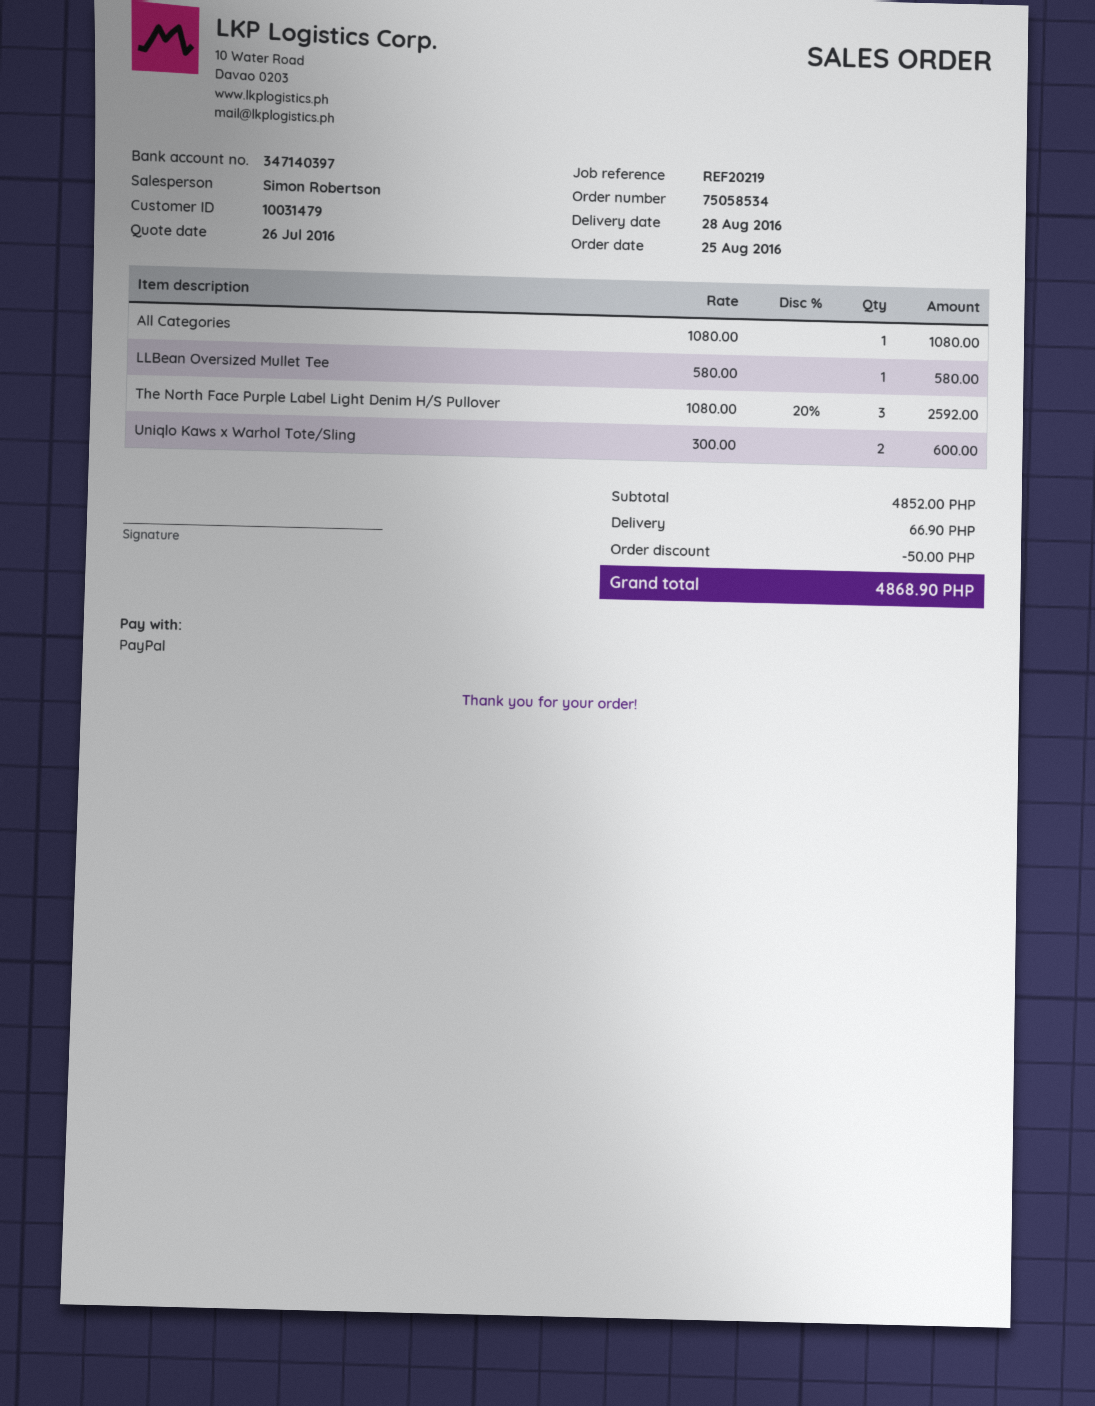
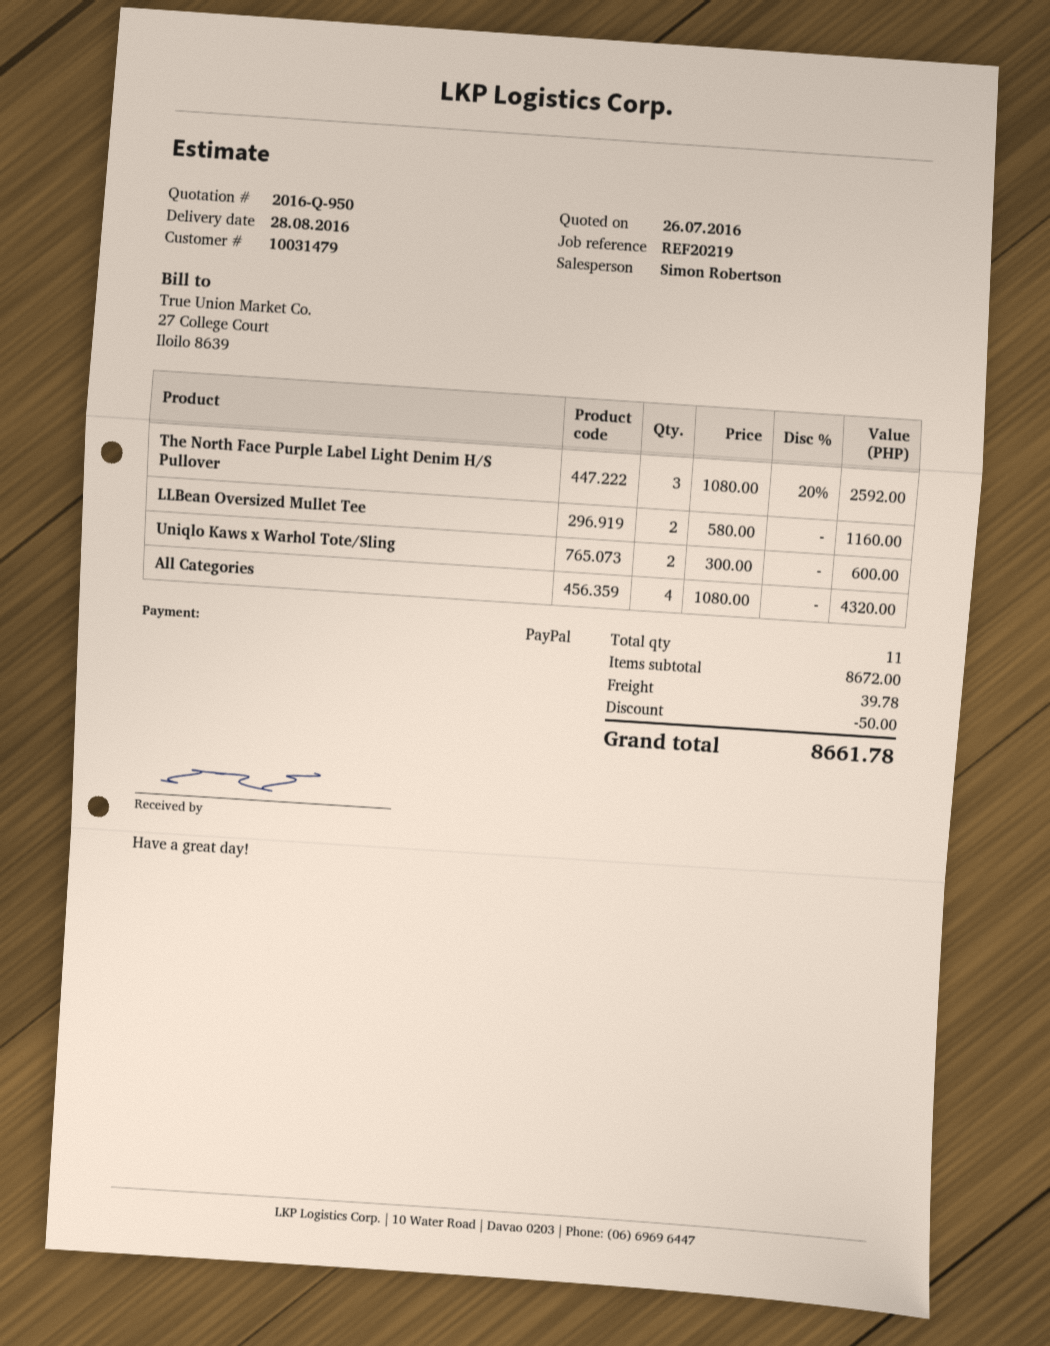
All Categories: 1 x 1080.00 = 1080.00 -> 4 x 1080.00 = 4320.00
LLBean Oversized Mullet Tee: 1 x 580.00 = 580.00 -> 2 x 580.00 = 1160.00
subtotal: 4852.00 -> 8672.00
shipping: 66.90 -> 39.78
total: 4868.90 -> 8661.78

